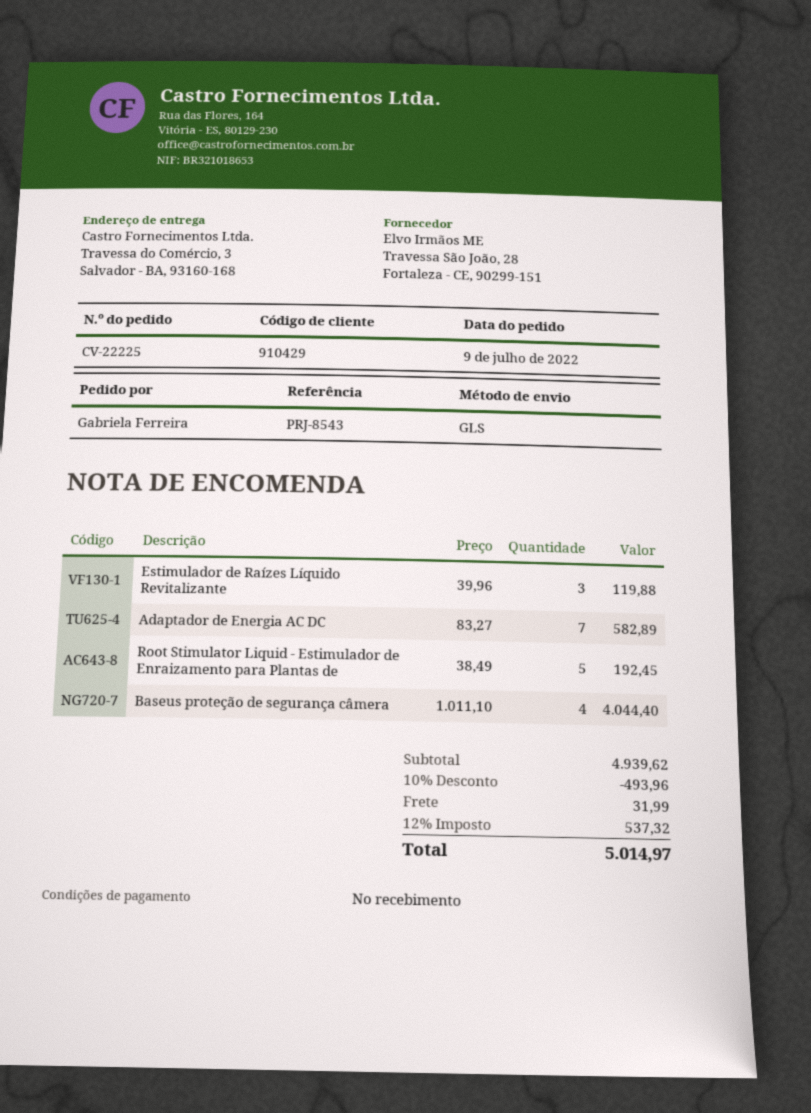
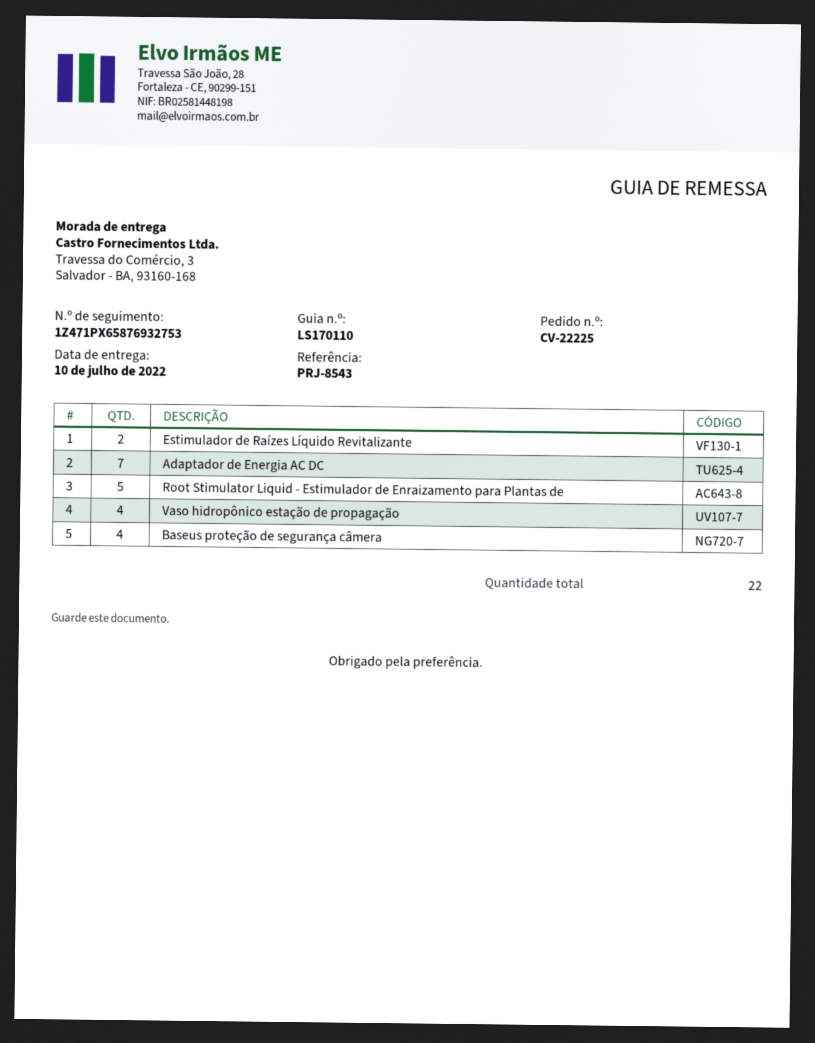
Estimulador de Raízes Líquido Revitalizante: 3 -> 2
Vaso hidropônico estação de propagação: none -> 4

